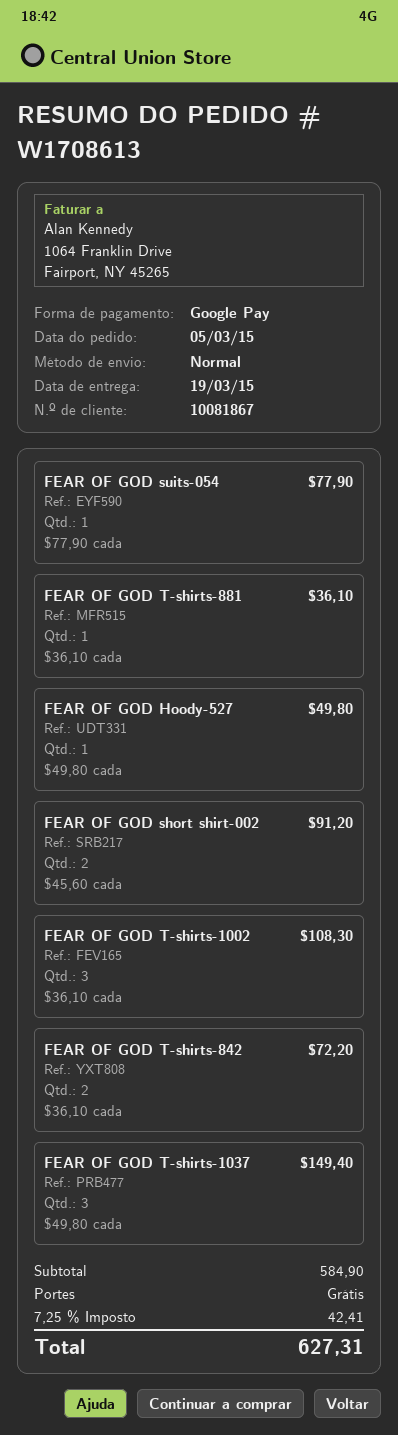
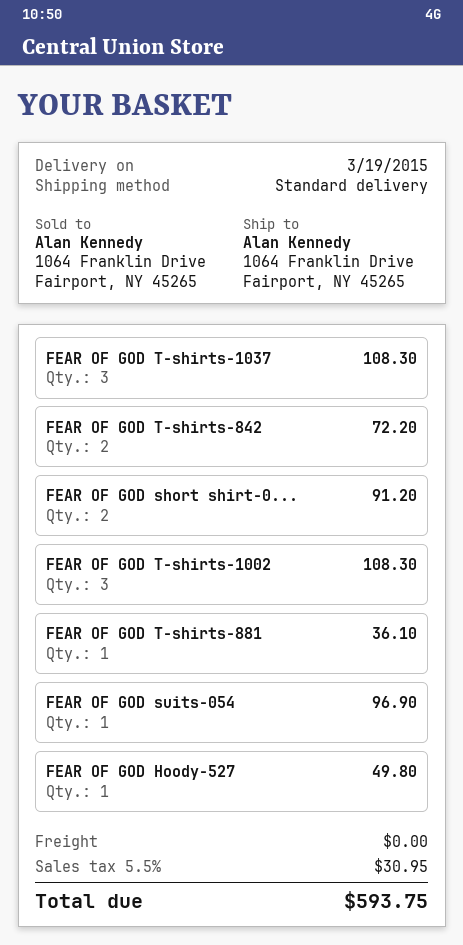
FEAR OF GOD suits-054: 1 for 77.90 -> 1 for 96.90
FEAR OF GOD T-shirts-1037: 3 for 149.40 -> 3 for 108.30
tax: 7.25% = 42.41 -> 5.5% = 30.95
total: 627.31 -> 593.75

